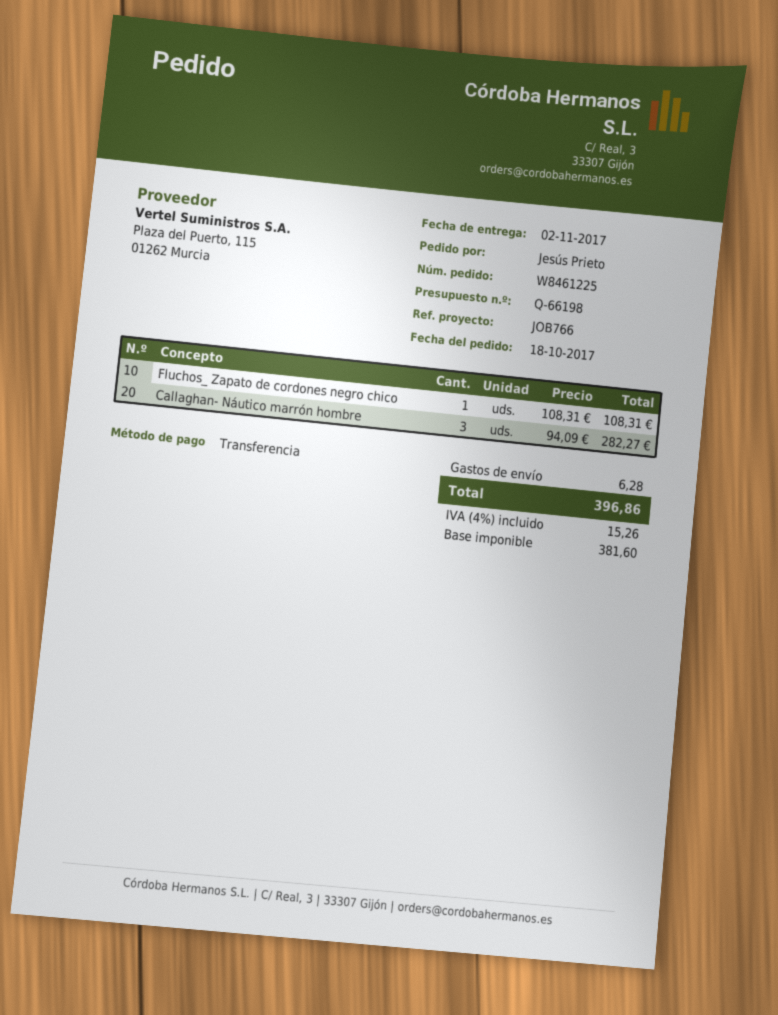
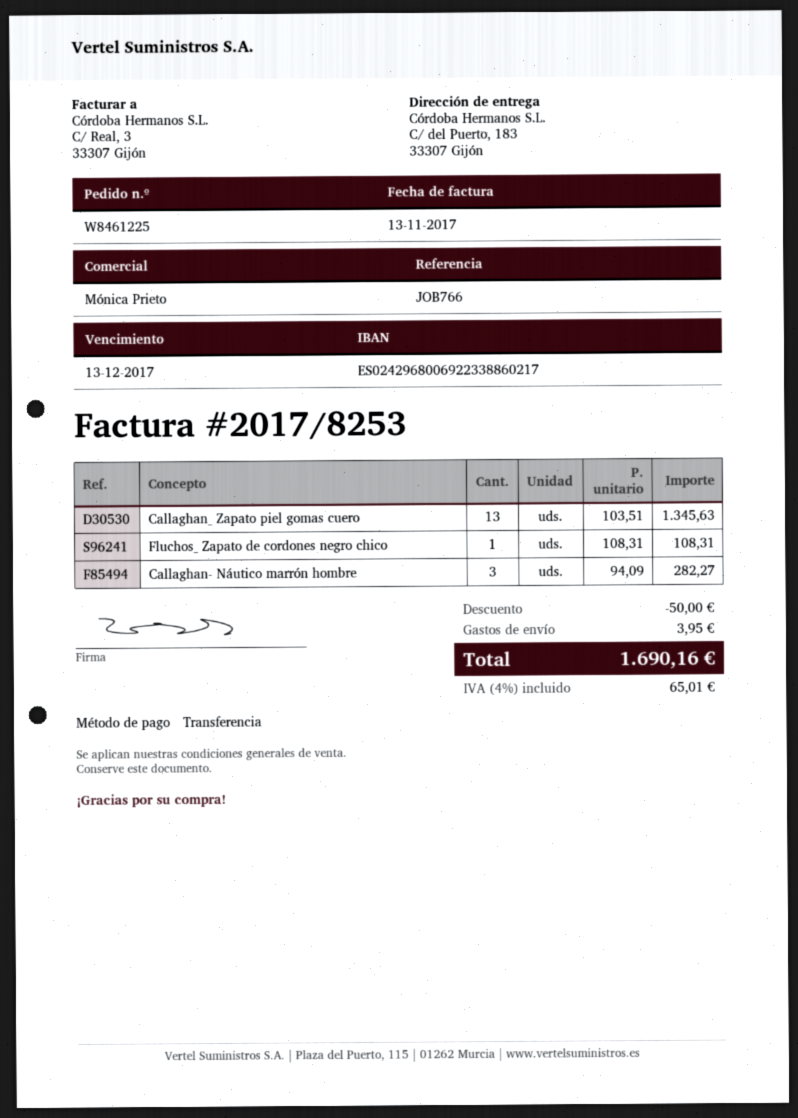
Callaghan_ Zapato piel gomas cuero: none -> 13 x 103.51 = 1345.63
discount: none -> 50.00
shipping: 6.28 -> 3.95
tax: 4% = 15.26 -> 4% = 65.01
total: 396.86 -> 1690.16

